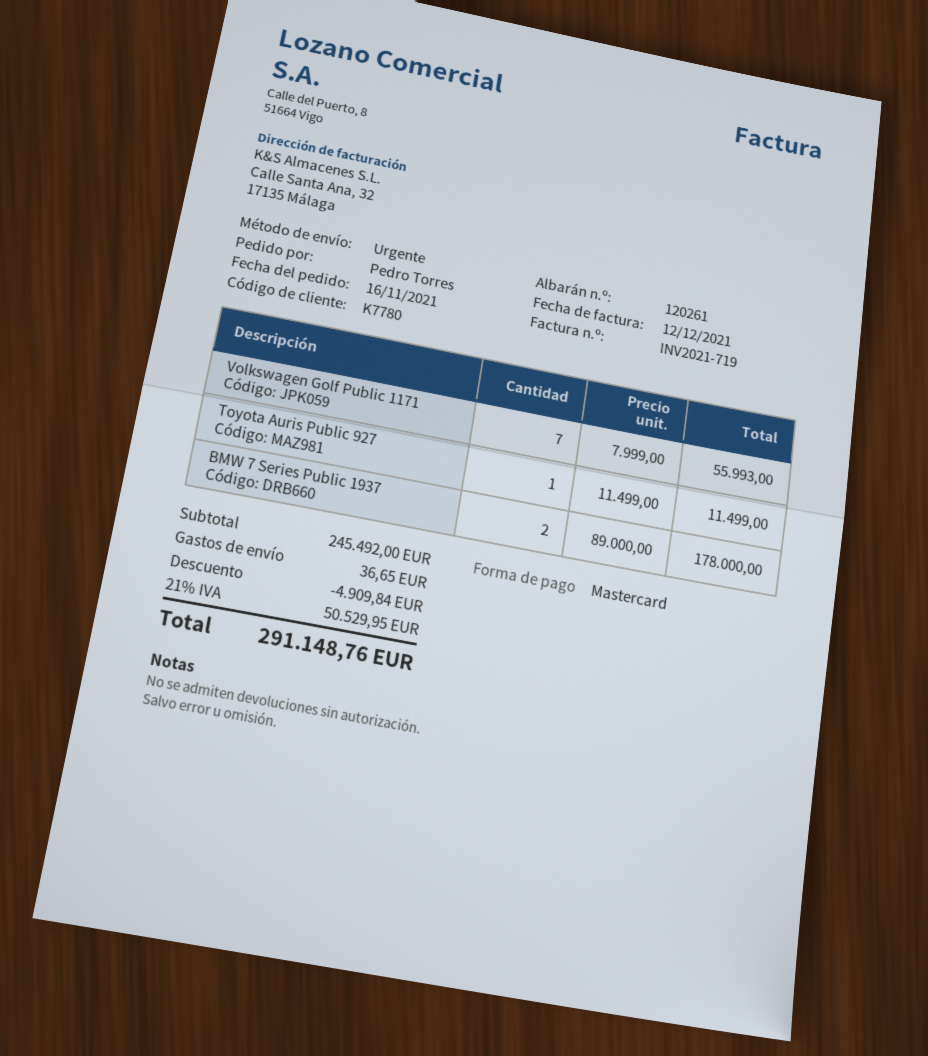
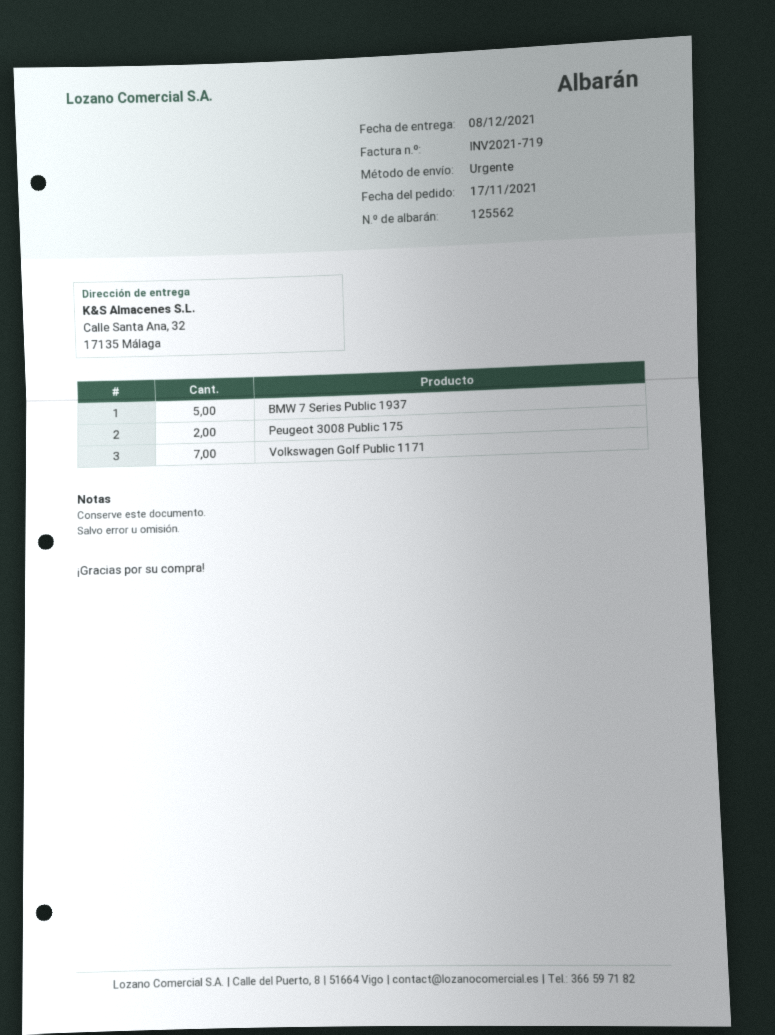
order date: 2021-11-16 -> 2021-11-17
delivery note number: 120261 -> 125562
Toyota Auris Public 927: 1 -> none
BMW 7 Series Public 1937: 2 -> 5
Peugeot 3008 Public 175: none -> 2

